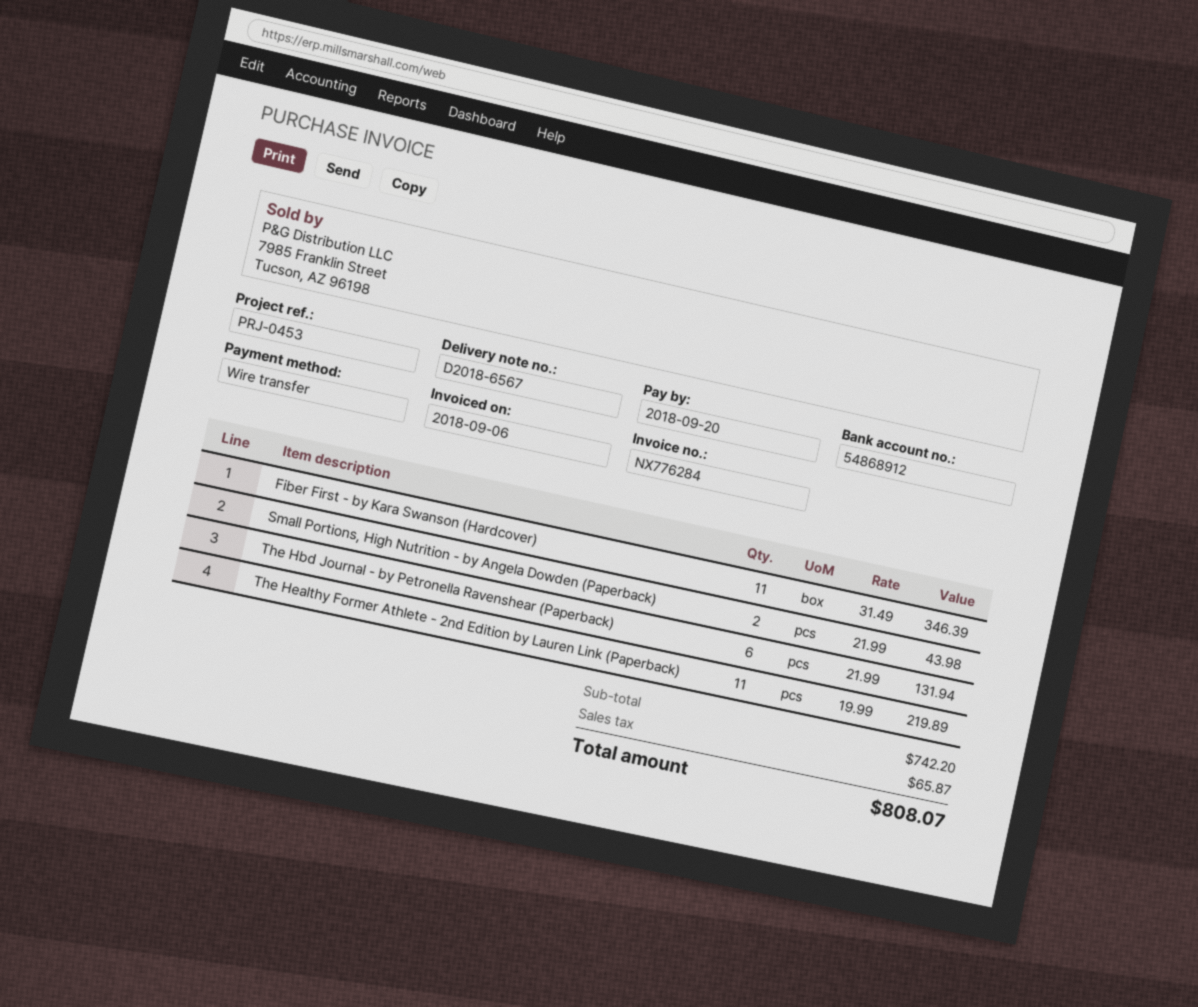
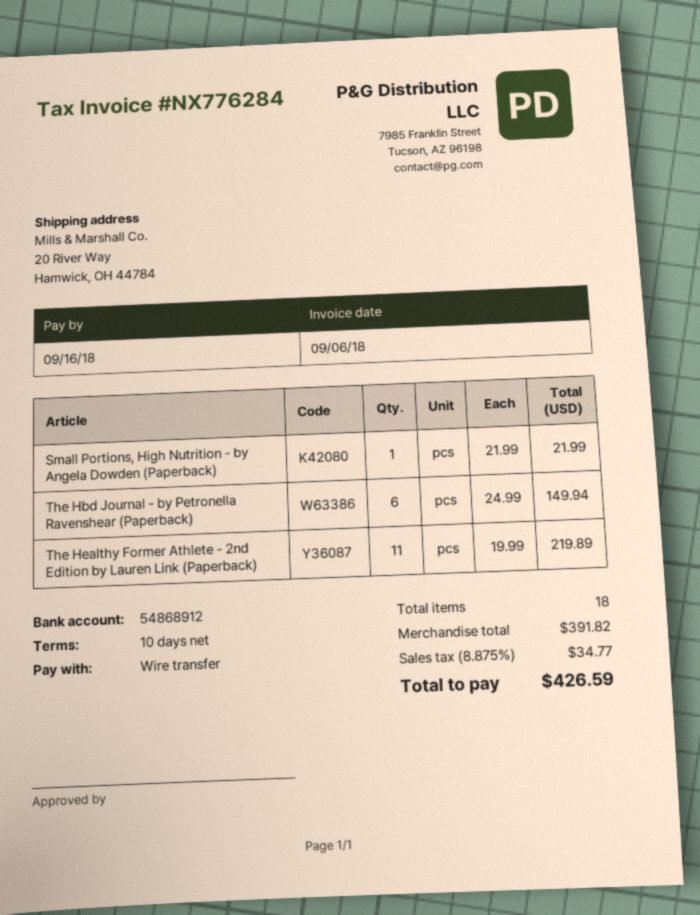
due date: 2018-09-20 -> 2018-09-16
Fiber First - by Kara Swanson (Hardcover): 11 x 31.49 = 346.39 -> none
Small Portions, High Nutrition - by Angela Dowden (Paperback): 2 x 21.99 = 43.98 -> 1 x 21.99 = 21.99
The Hbd Journal - by Petronella Ravenshear (Paperback): 6 x 21.99 = 131.94 -> 6 x 24.99 = 149.94
subtotal: 742.20 -> 391.82
tax: 65.87 -> 34.77
total: 808.07 -> 426.59

